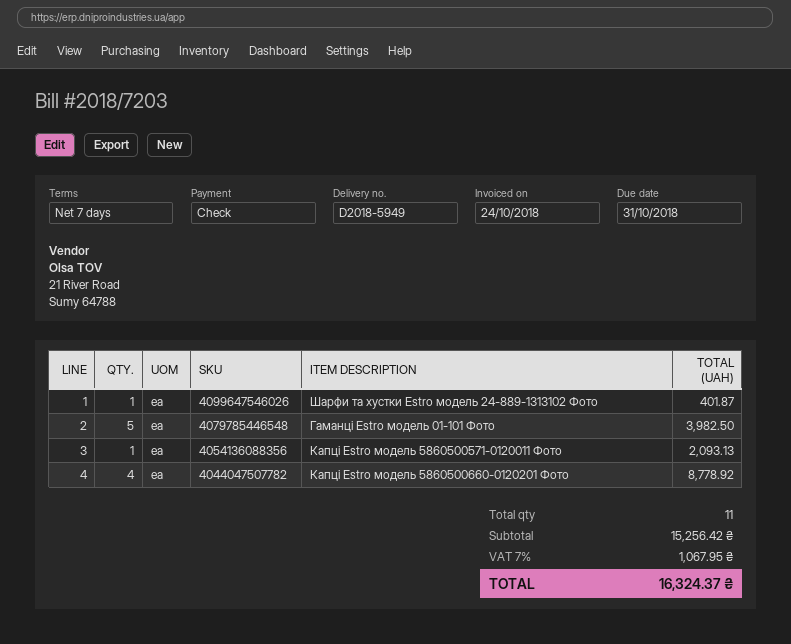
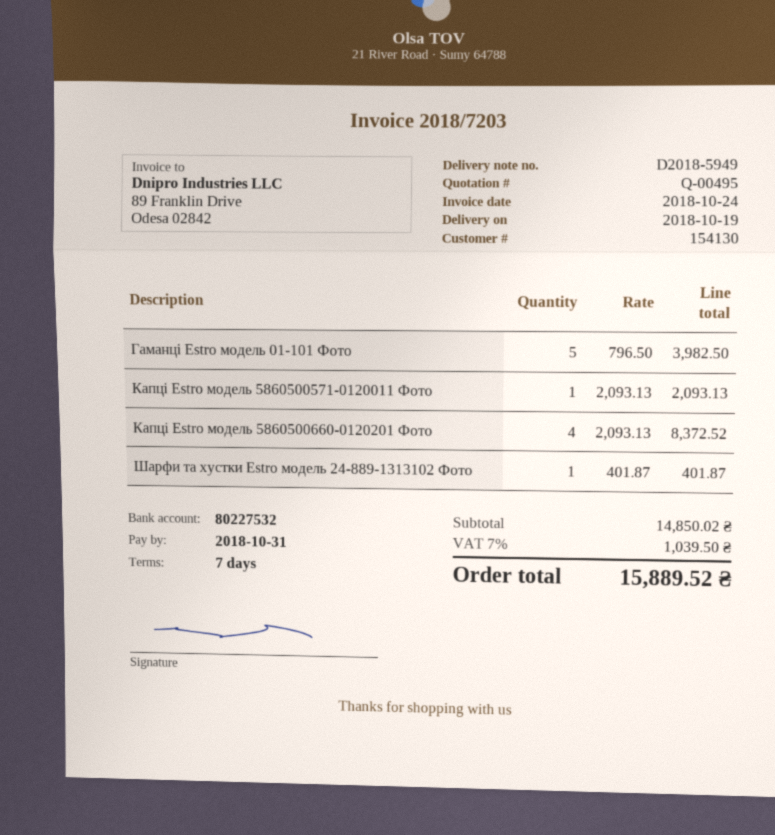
Капці Estro модель 5860500660-0120201 Фото: 4 for 8778.92 -> 4 for 8372.52
subtotal: 15256.42 -> 14850.02
tax: 7% = 1067.95 -> 7% = 1039.50
total: 16324.37 -> 15889.52

